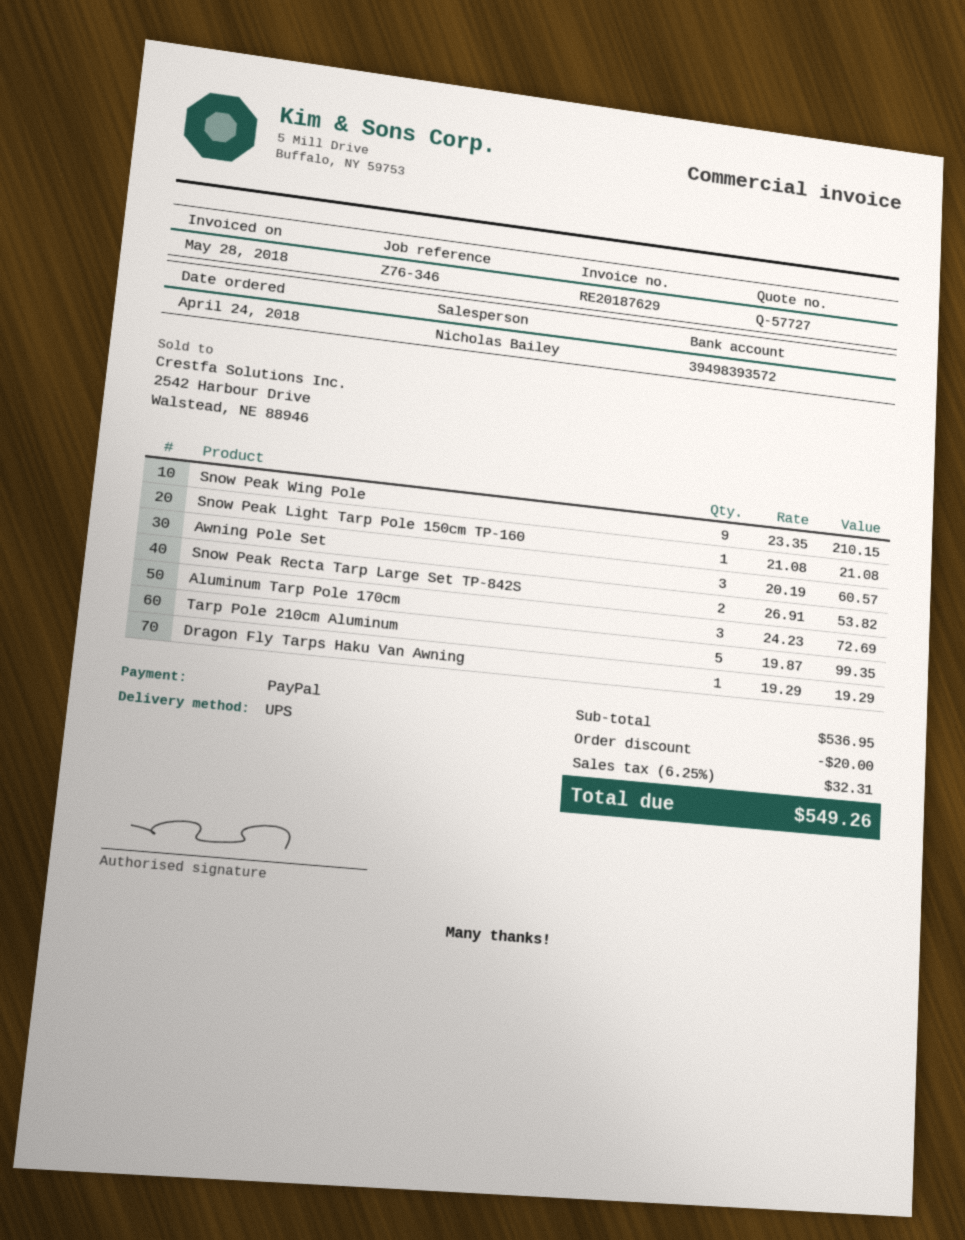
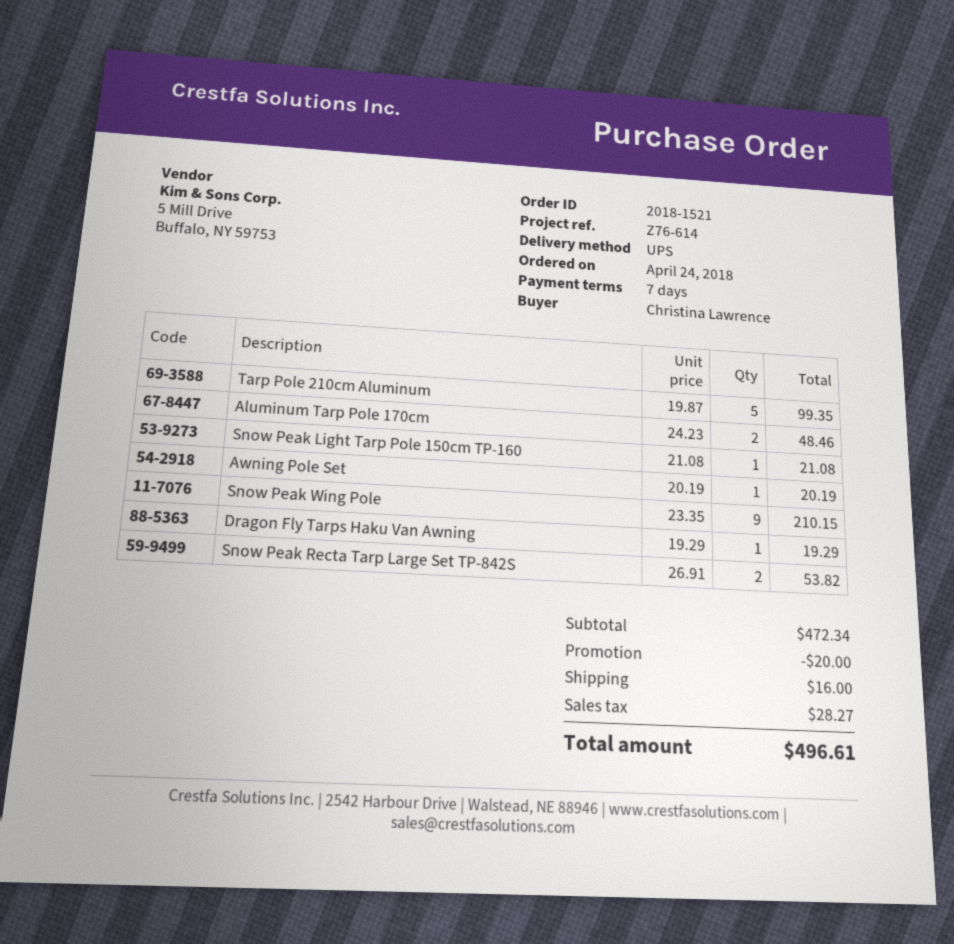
reference: Z76-346 -> Z76-614
Awning Pole Set: 3 x 20.19 = 60.57 -> 1 x 20.19 = 20.19
Aluminum Tarp Pole 170cm: 3 x 24.23 = 72.69 -> 2 x 24.23 = 48.46
subtotal: 536.95 -> 472.34
shipping: none -> 16.00
tax: 32.31 -> 28.27
total: 549.26 -> 496.61

